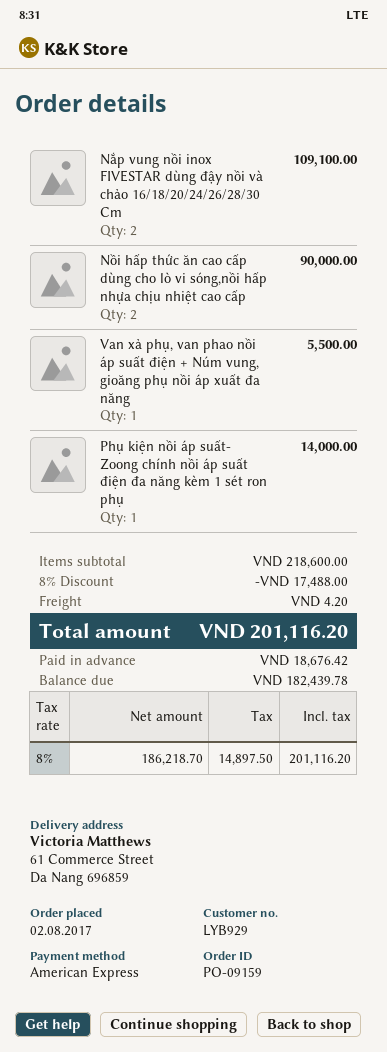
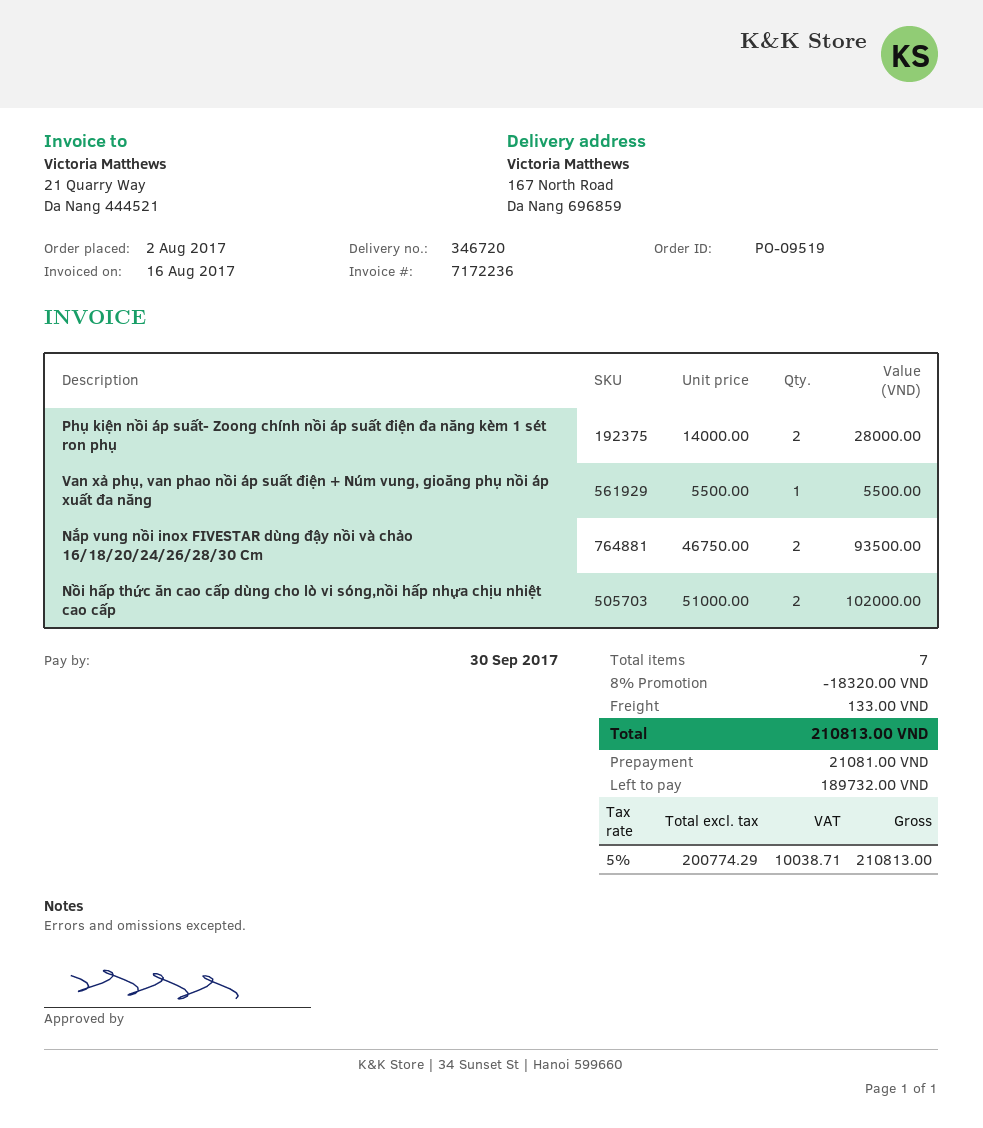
order number: PO-09159 -> PO-09519
ship to: 61 Commerce Street, Da Nang 696859 -> 167 North Road, Da Nang 696859
Nắp vung nồi inox FIVESTAR dùng đậy nồi và chảo 16/18/20/24/26/28/30 Cm: 2 for 109100.00 -> 2 for 93500.00
Nồi hấp thức ăn cao cấp dùng cho lò vi sóng,nồi hấp nhựa chịu nhiệt cao cấp: 2 for 90000.00 -> 2 for 102000.00
Phụ kiện nồi áp suất- Zoong chính nồi áp suất điện đa năng kèm 1 sét ron phụ: 1 for 14000.00 -> 2 for 28000.00
discount: 8% = 17488.00 -> 8% = 18320.00
shipping: 4.20 -> 133.00
net: 186218.70 -> 200774.29
tax: 8% = 14897.50 -> 5% = 10038.71
total: 201116.20 -> 210813.00
deposit: 18676.42 -> 21081.00
balance: 182439.78 -> 189732.00

